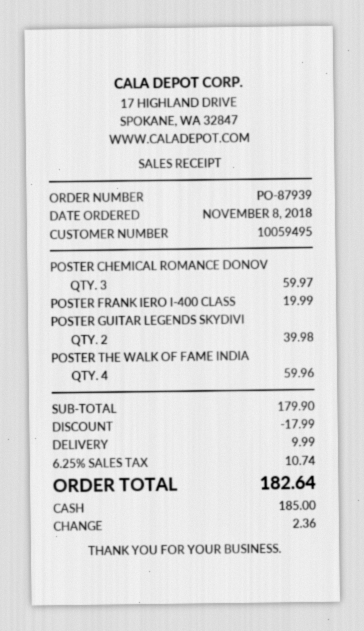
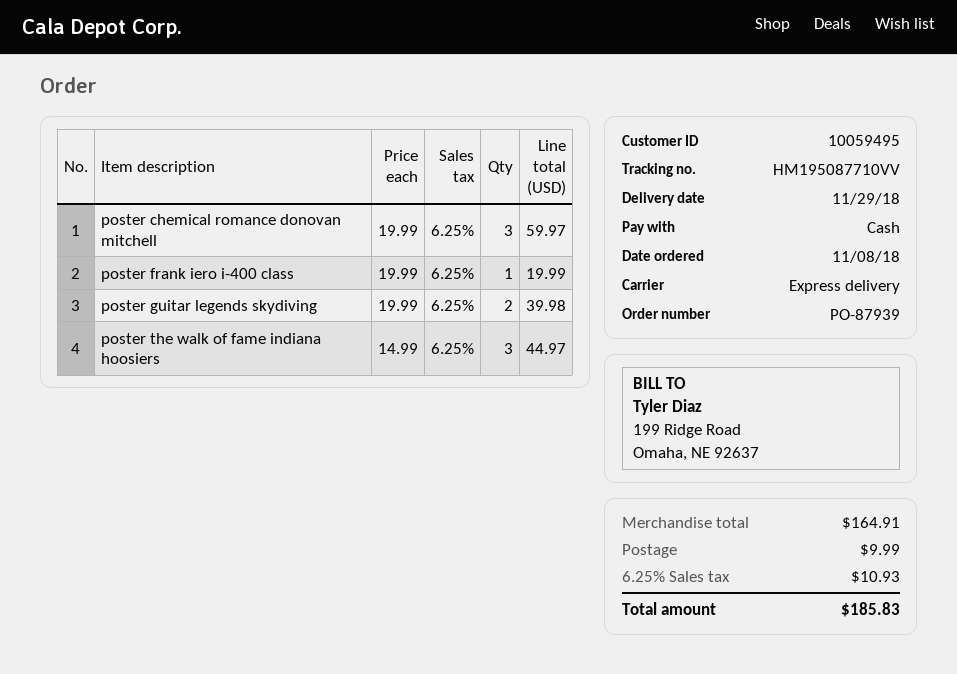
POSTER THE WALK OF FAME INDIA: 4 for 59.96 -> 3 for 44.97
subtotal: 179.90 -> 164.91
discount: 17.99 -> none
tax: 6.25% = 10.74 -> 6.25% = 10.93
total: 182.64 -> 185.83

